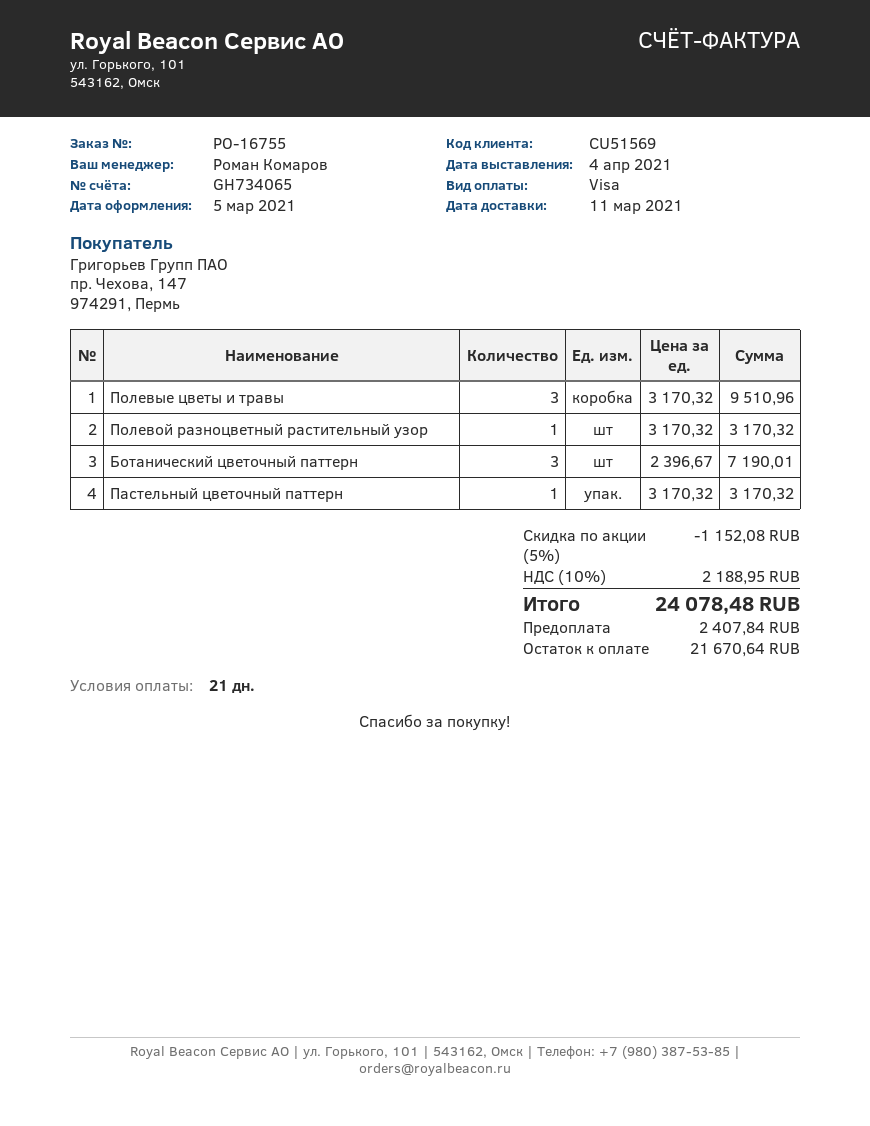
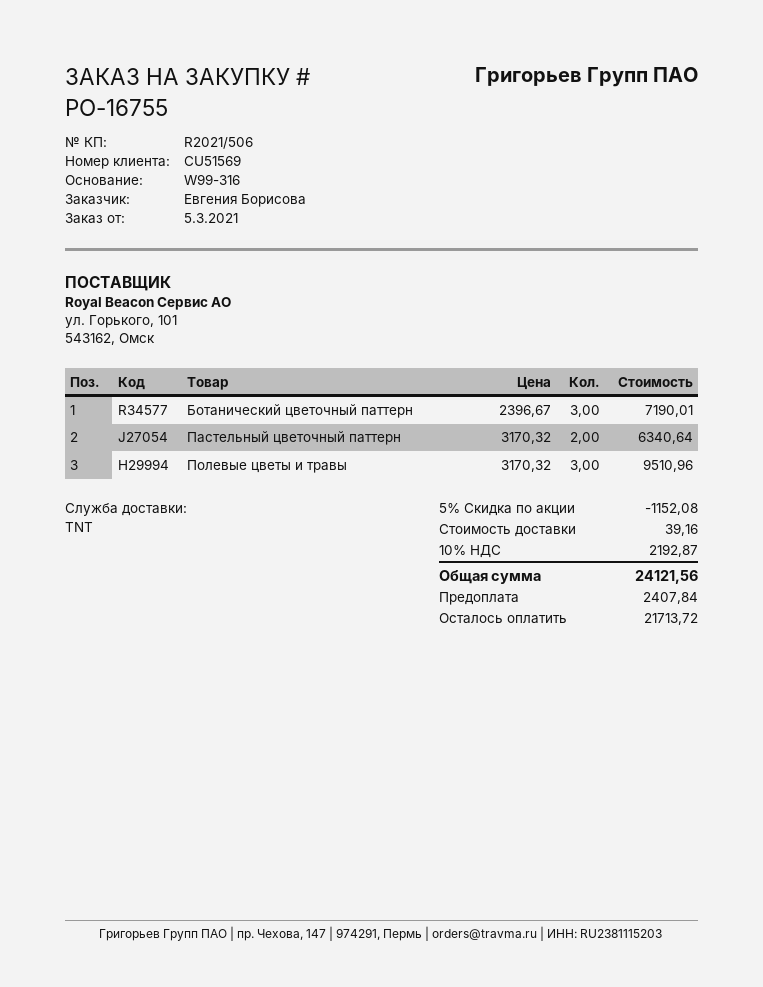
Полевой разноцветный растительный узор: 1 x 3170.32 = 3170.32 -> none
Пастельный цветочный паттерн: 1 x 3170.32 = 3170.32 -> 2 x 3170.32 = 6340.64
shipping: none -> 39.16
tax: 10% = 2188.95 -> 10% = 2192.87
total: 24078.48 -> 24121.56
balance: 21670.64 -> 21713.72

